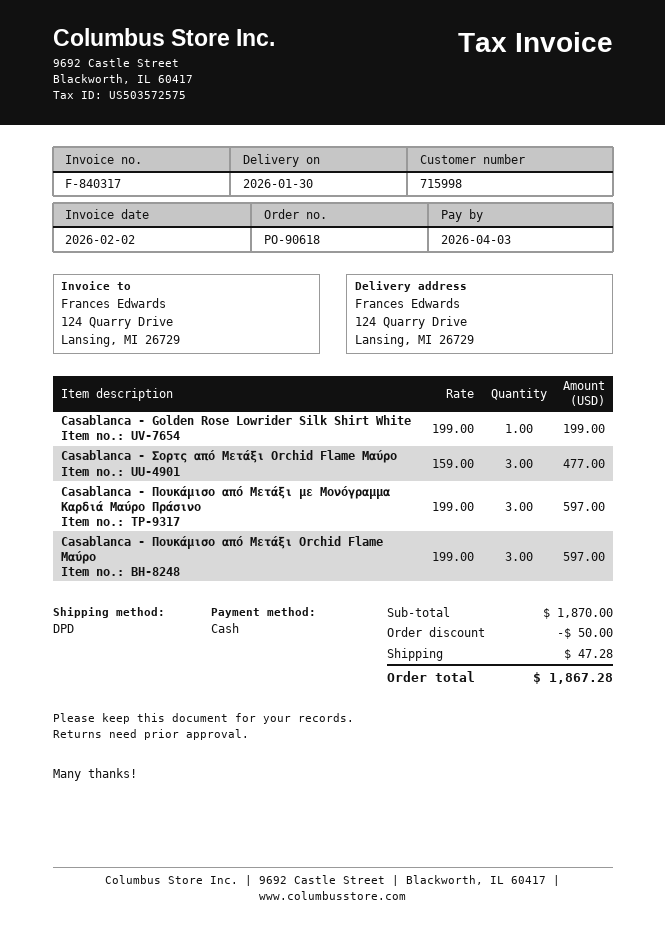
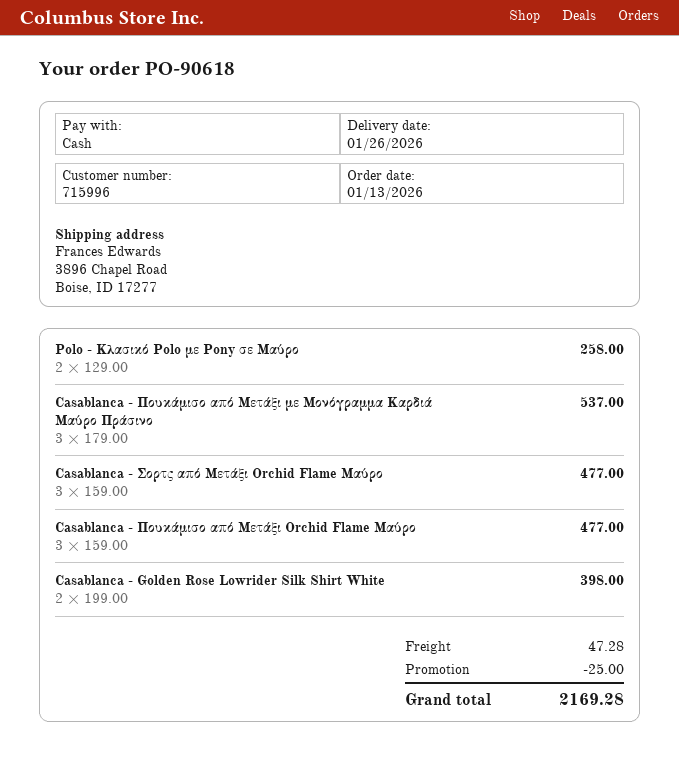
delivery date: 2026-01-30 -> 2026-01-26
customer number: 715998 -> 715996
ship to: 124 Quarry Drive, Lansing, MI 26729 -> 3896 Chapel Road, Boise, ID 17277
Casablanca - Golden Rose Lowrider Silk Shirt White: 1 x 199.00 = 199.00 -> 2 x 199.00 = 398.00
Casablanca - Πουκάμισο από Μετάξι με Μονόγραμμα Καρδιά Μαύρο Πράσινο: 3 x 199.00 = 597.00 -> 3 x 179.00 = 537.00
Casablanca - Πουκάμισο από Μετάξι Orchid Flame Μαύρο: 3 x 199.00 = 597.00 -> 3 x 159.00 = 477.00
Polo - Κλασικό Polo με Pony σε Μαύρο: none -> 2 x 129.00 = 258.00
discount: 50.00 -> 25.00
total: 1867.28 -> 2169.28

